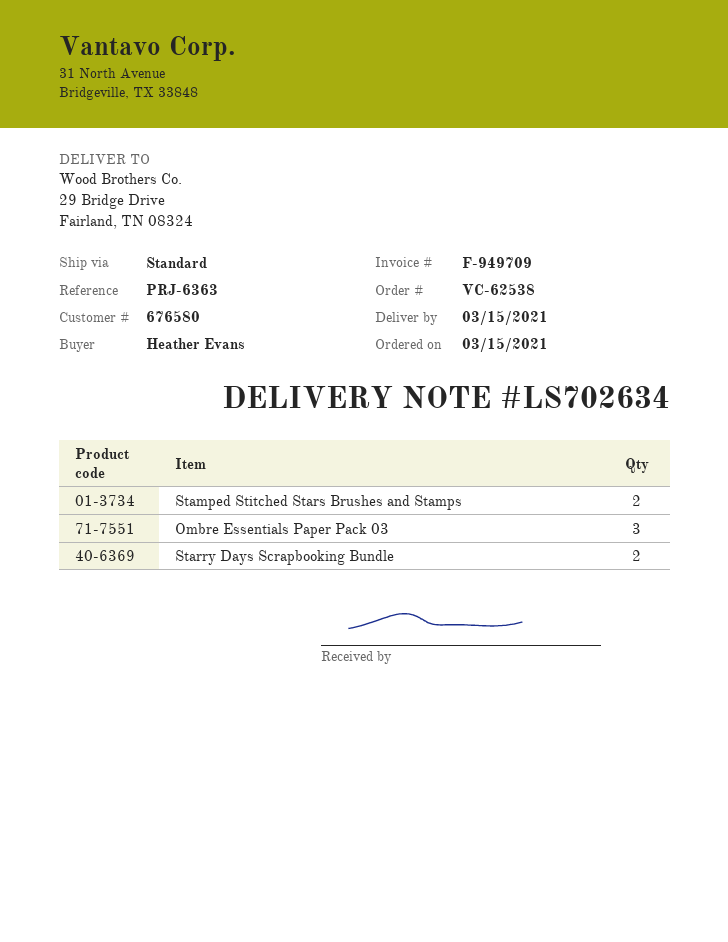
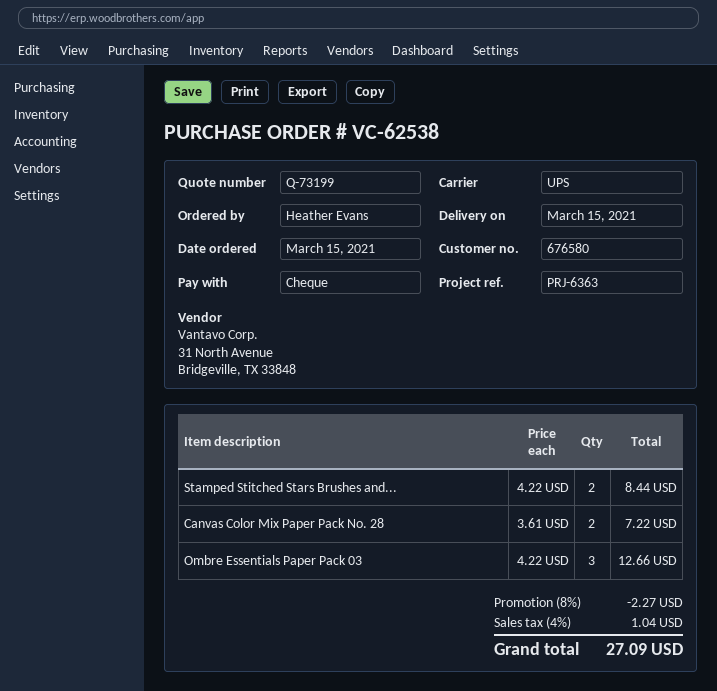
shipping method: standard -> UPS
Starry Days Scrapbooking Bundle: 2 -> none
Canvas Color Mix Paper Pack No. 28: none -> 2

